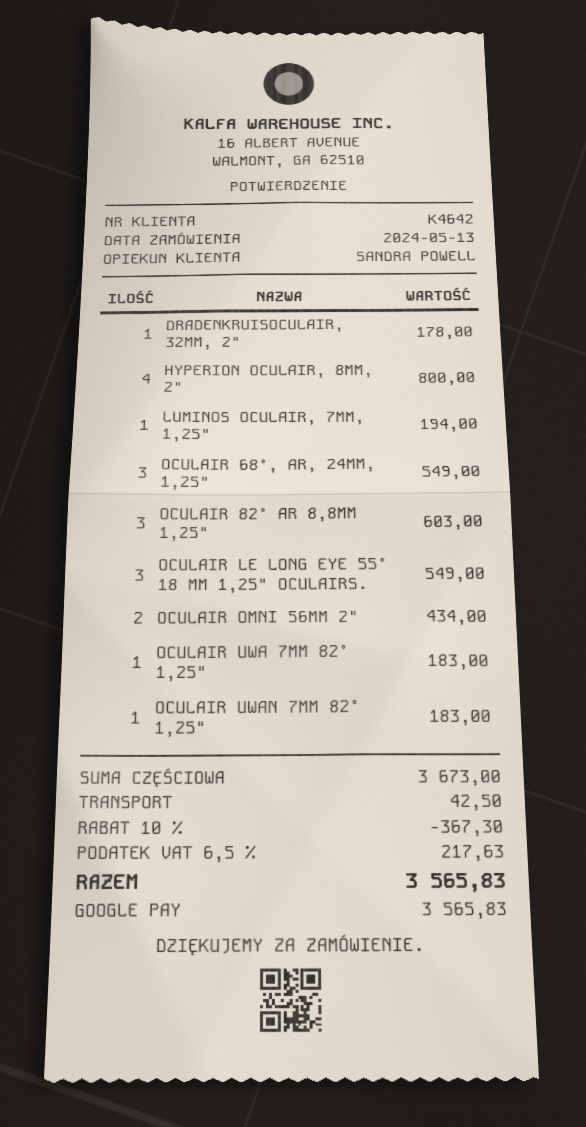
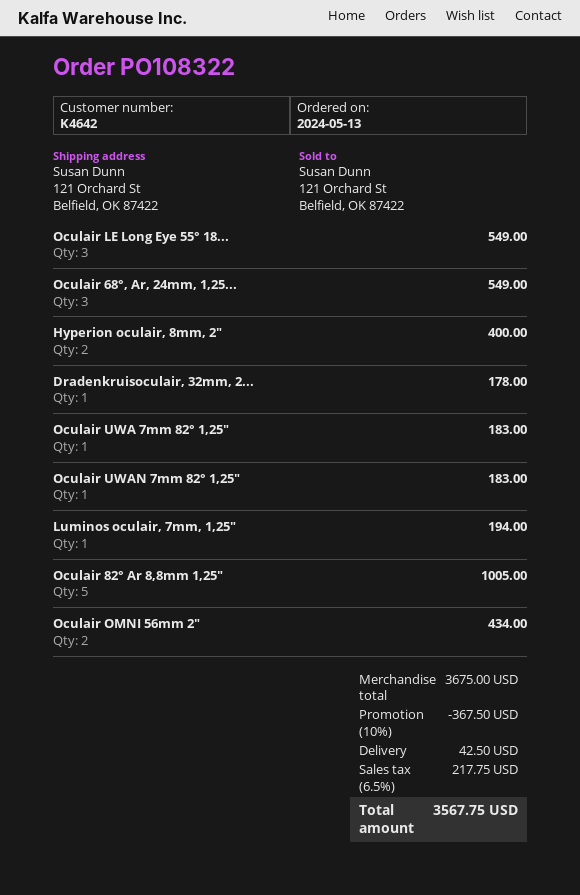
HYPERION OCULAIR, 8MM, 2": 4 for 800.00 -> 2 for 400.00
OCULAIR 82° AR 8,8MM 1,25": 3 for 603.00 -> 5 for 1005.00
subtotal: 3673.00 -> 3675.00
discount: 10% = 367.30 -> 10% = 367.50
tax: 6.5% = 217.63 -> 6.5% = 217.75
total: 3565.83 -> 3567.75

